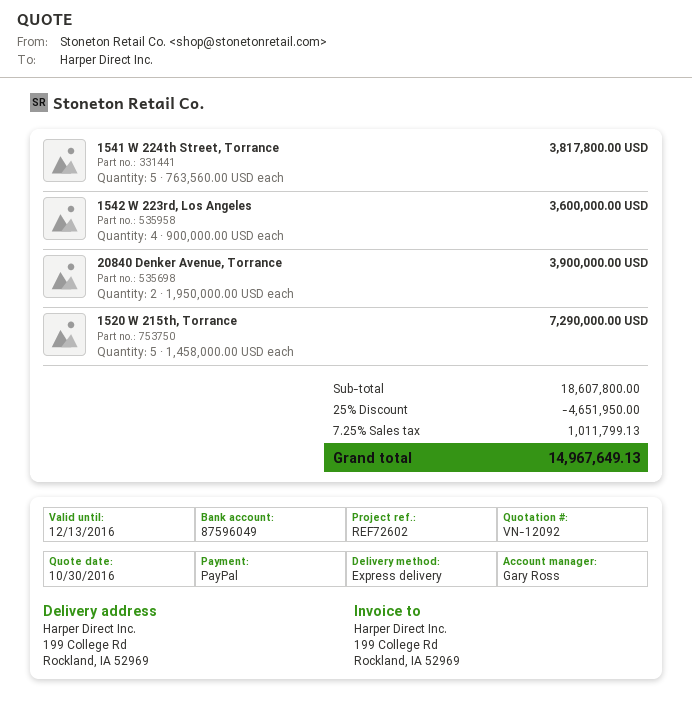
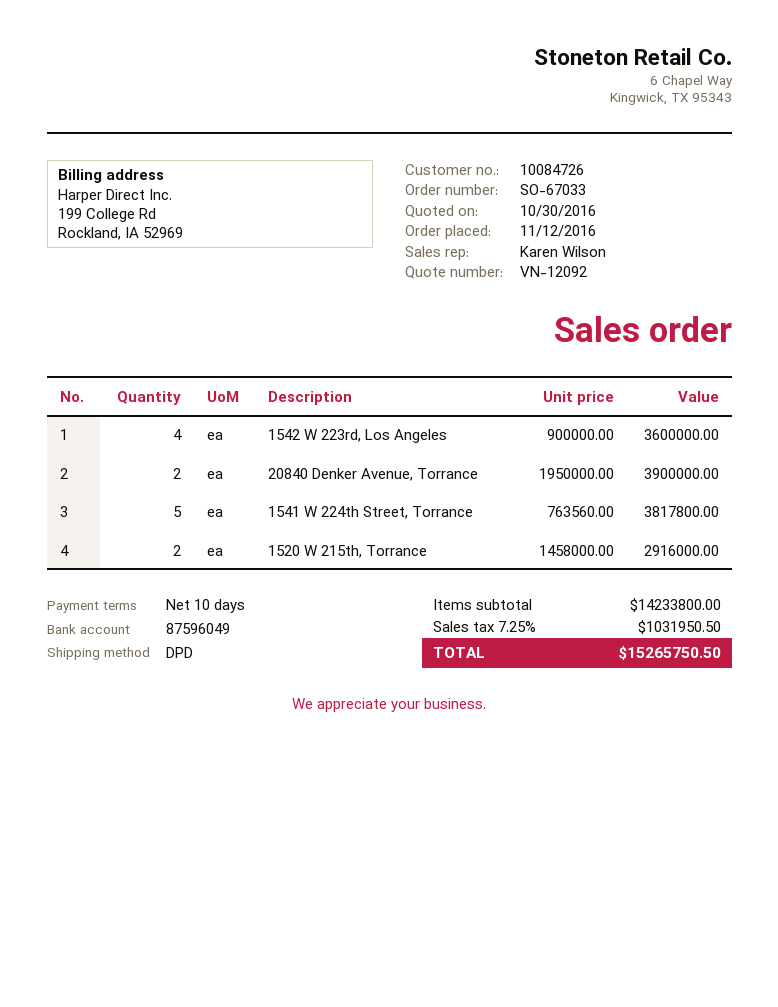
sales rep: Gary Ross -> Karen Wilson
shipping method: express -> DPD
1520 W 215th, Torrance: 5 x 1458000.00 = 7290000.00 -> 2 x 1458000.00 = 2916000.00
subtotal: 18607800.00 -> 14233800.00
discount: 25% = 4651950.00 -> none
tax: 7.25% = 1011799.13 -> 7.25% = 1031950.50
total: 14967649.13 -> 15265750.50

